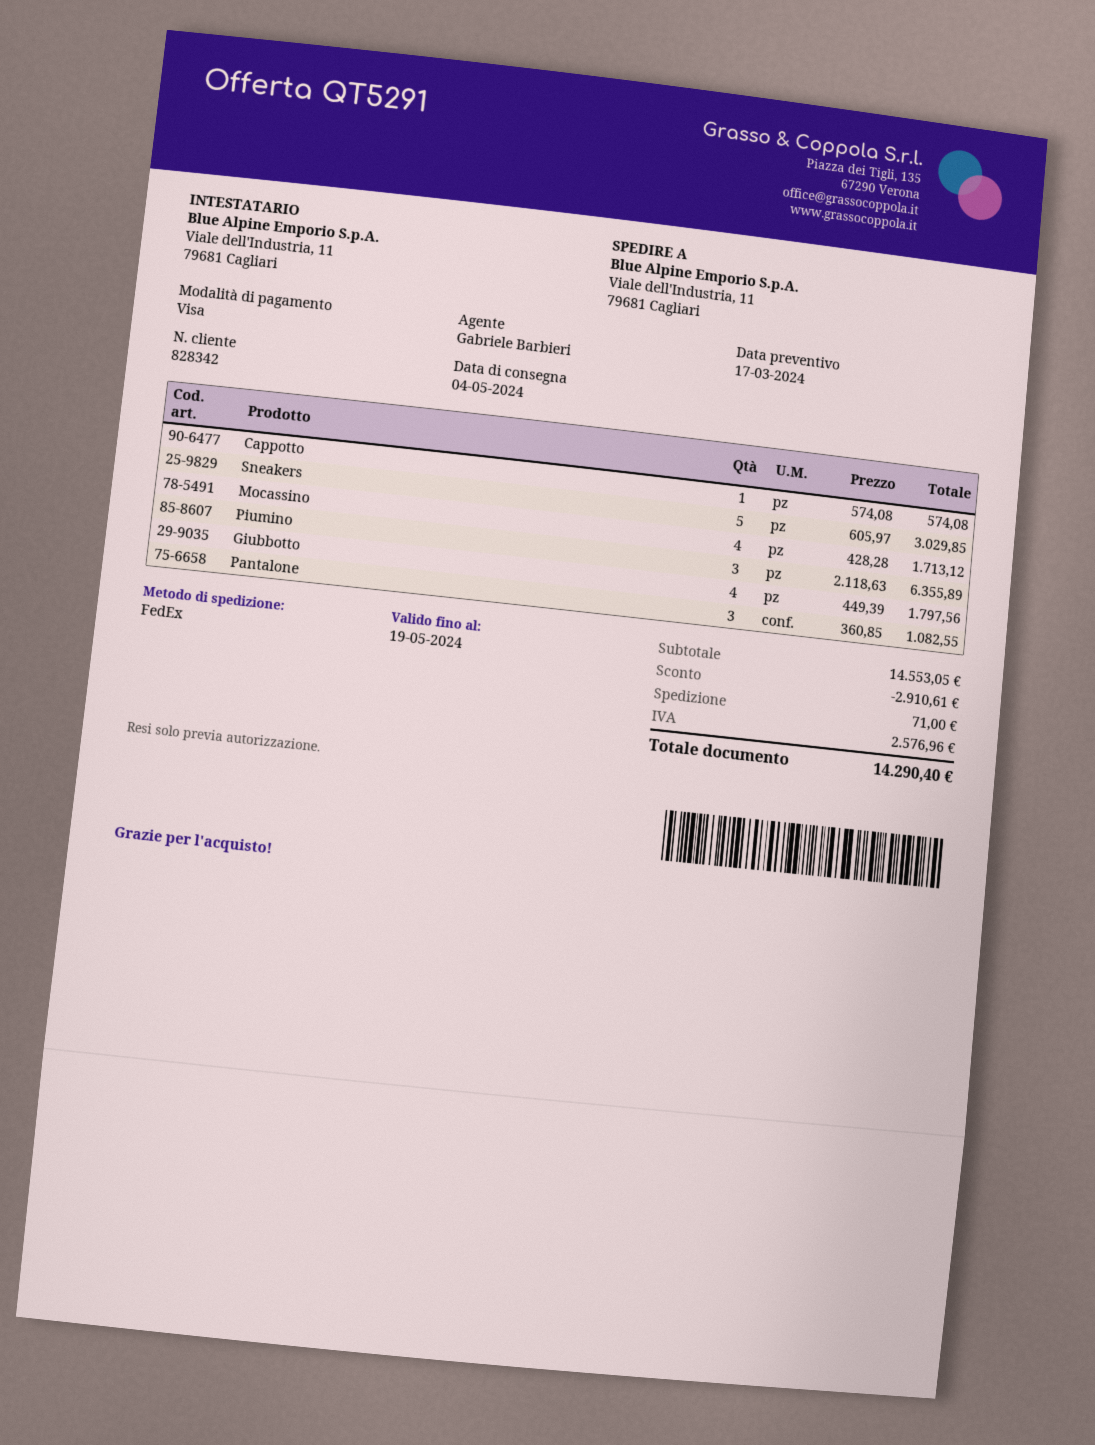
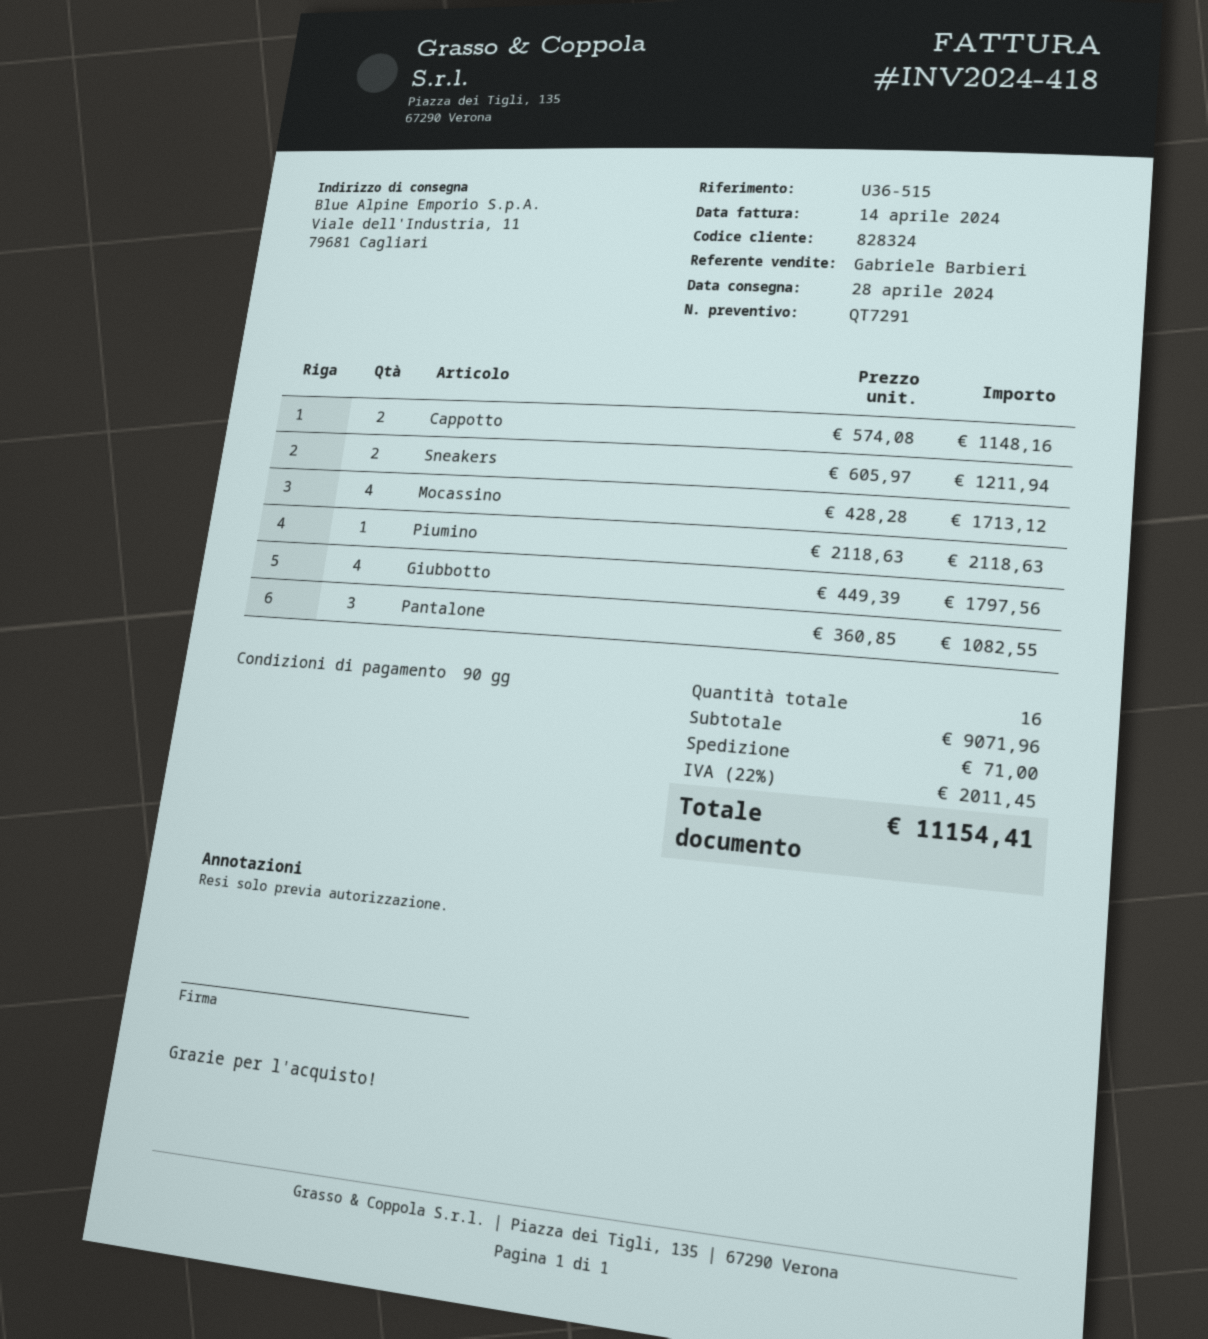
quote number: QT5291 -> QT7291
delivery date: 2024-05-04 -> 2024-04-28
customer number: 828342 -> 828324
Cappotto: 1 x 574.08 = 574.08 -> 2 x 574.08 = 1148.16
Sneakers: 5 x 605.97 = 3029.85 -> 2 x 605.97 = 1211.94
Piumino: 3 x 2118.63 = 6355.89 -> 1 x 2118.63 = 2118.63
subtotal: 14553.05 -> 9071.96
discount: 2910.61 -> none
tax: 2576.96 -> 2011.45
total: 14290.40 -> 11154.41

